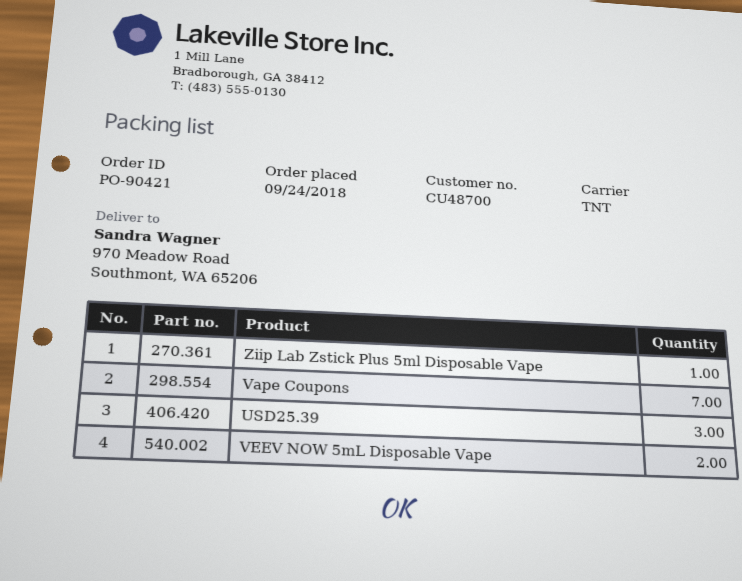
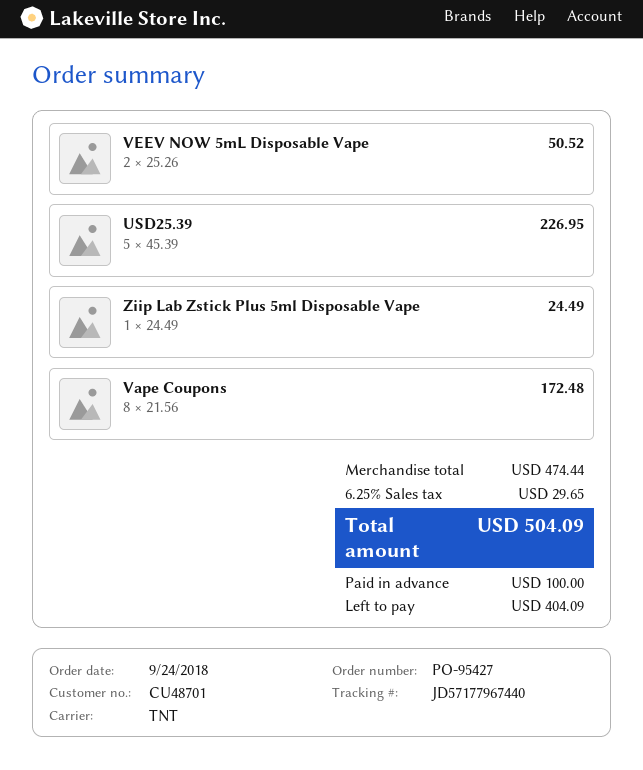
order number: PO-90421 -> PO-95427
customer number: CU48700 -> CU48701
Vape Coupons: 7 -> 8
USD25.39: 3 -> 5

